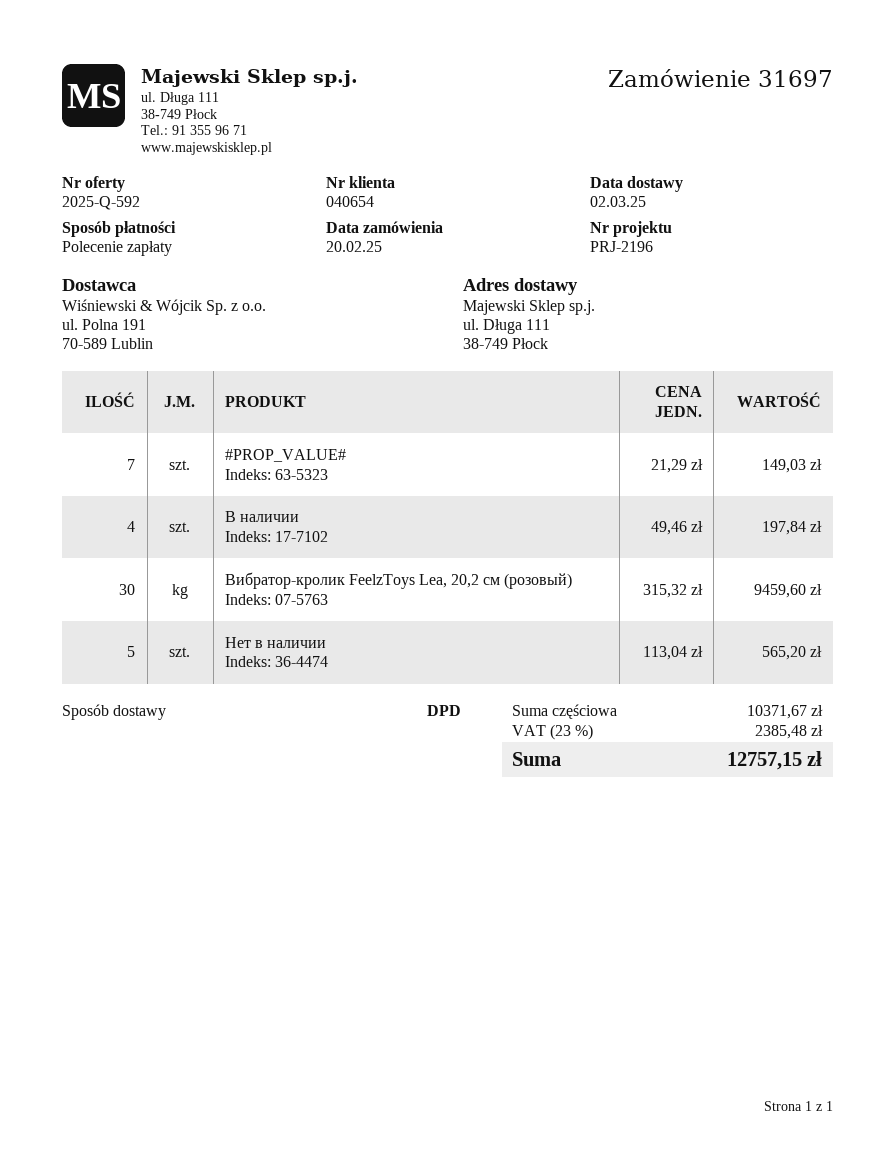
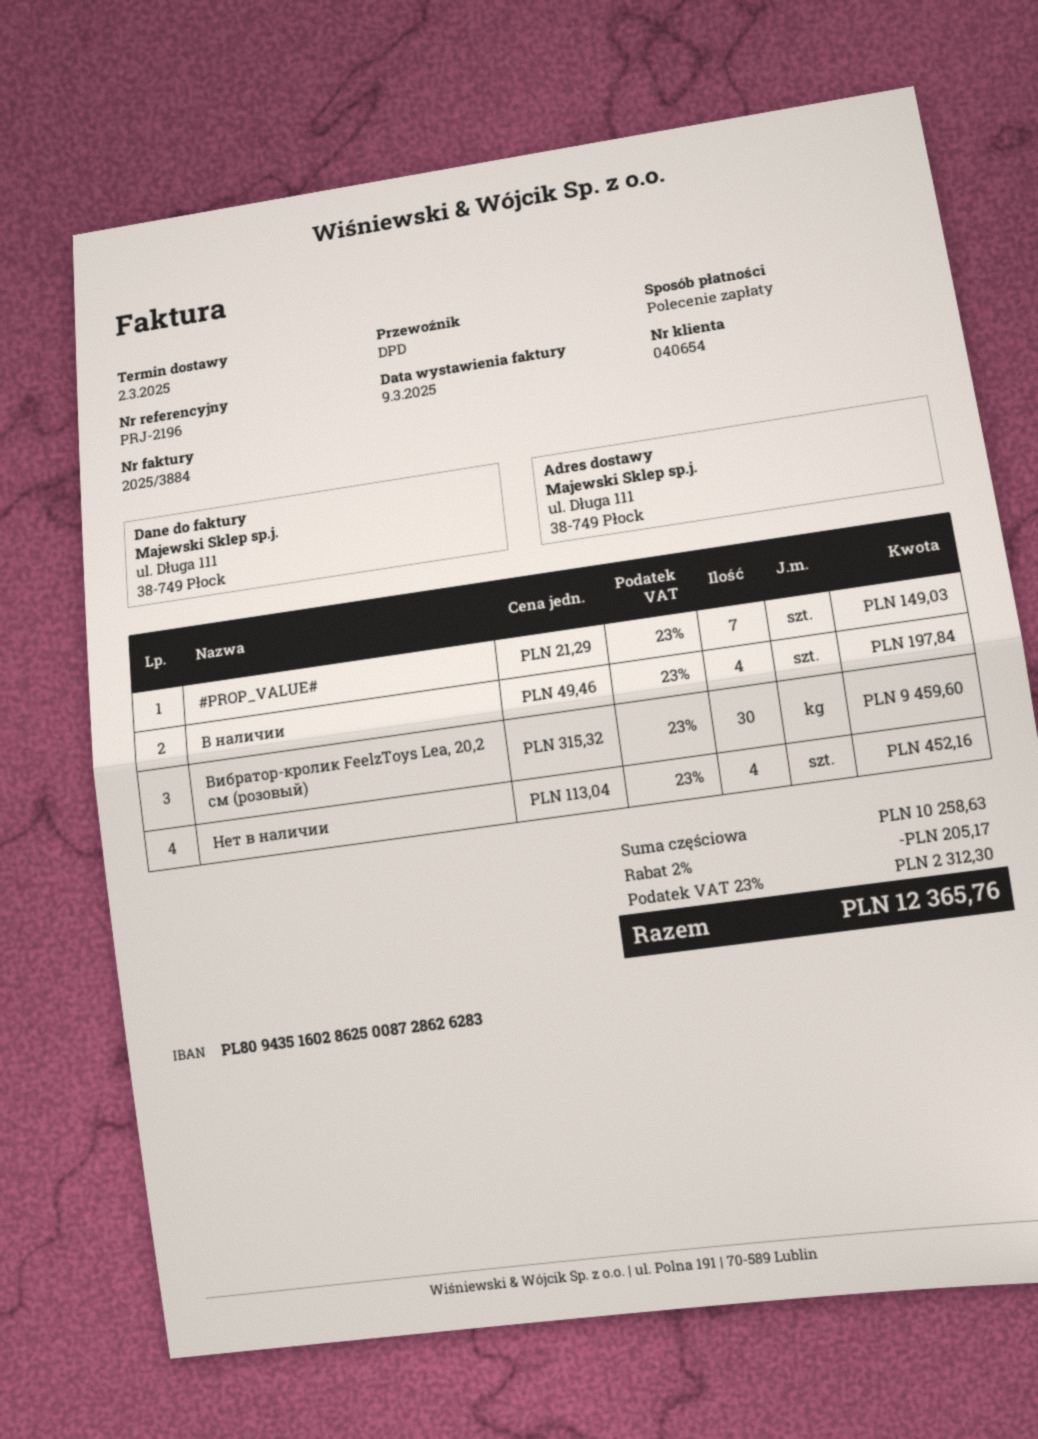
Нет в наличии: 5 x 113.04 = 565.20 -> 4 x 113.04 = 452.16
subtotal: 10371.67 -> 10258.63
discount: none -> 2% = 205.17
tax: 23% = 2385.48 -> 23% = 2312.30
total: 12757.15 -> 12365.76

